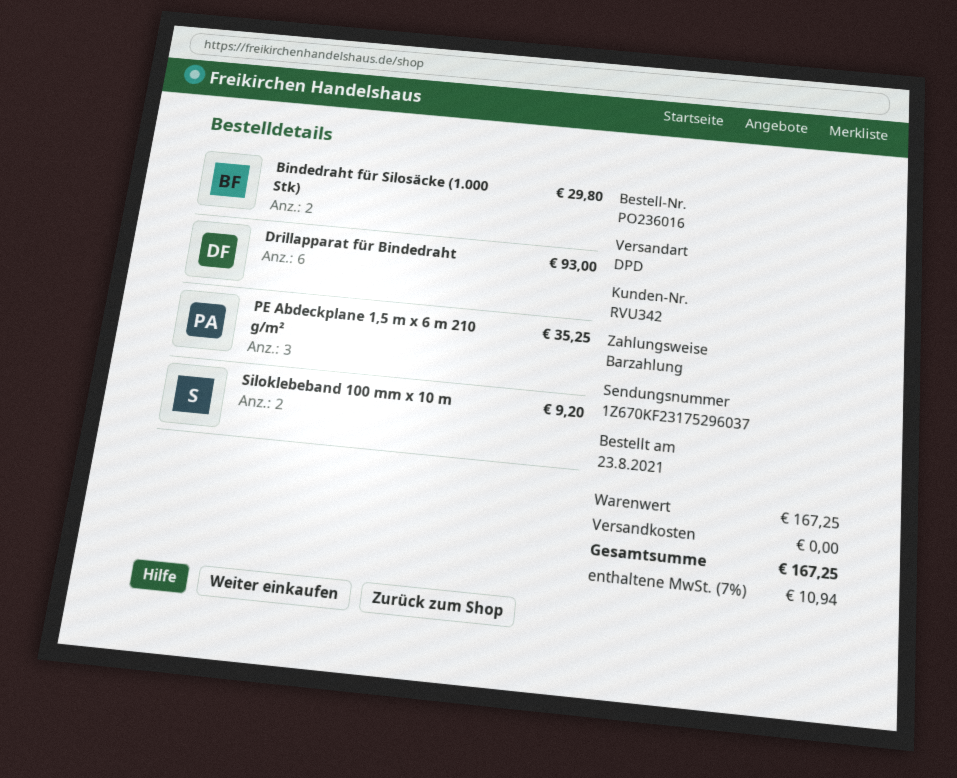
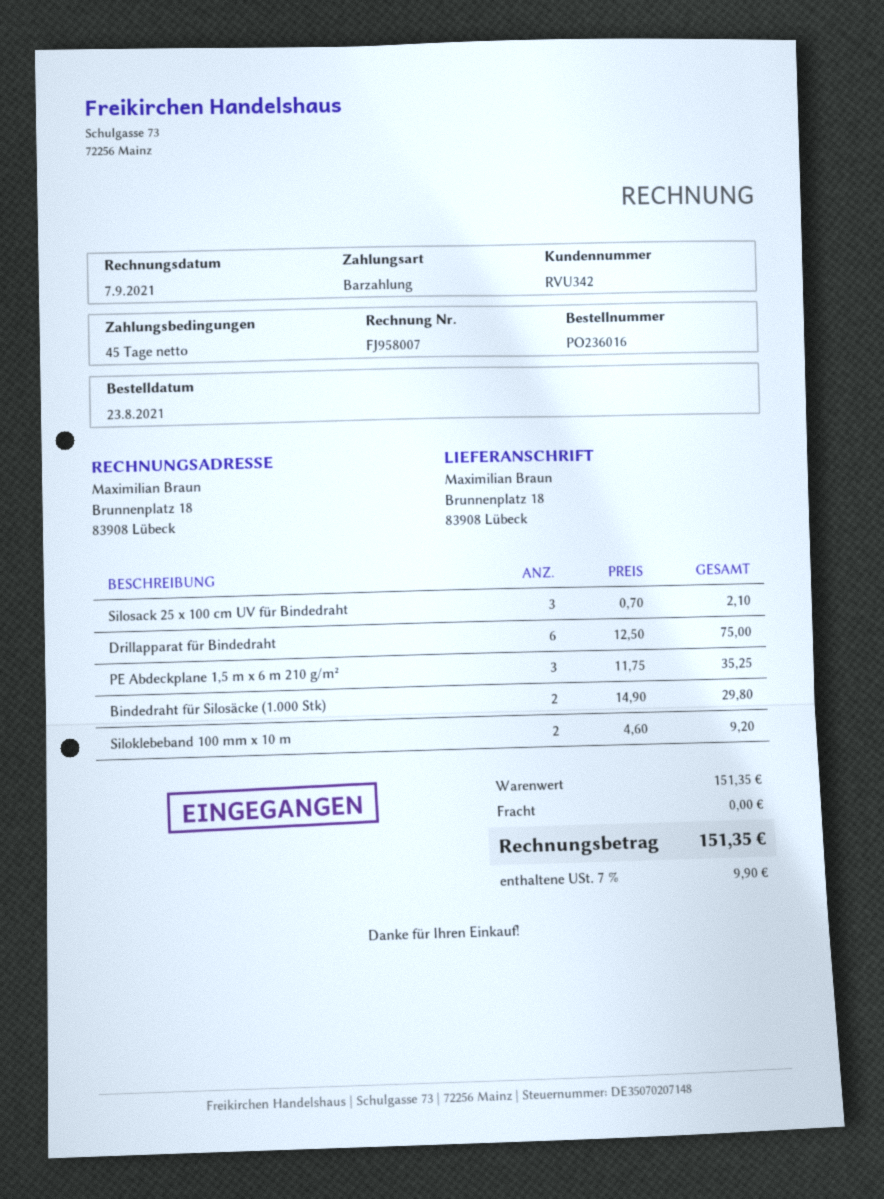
Drillapparat für Bindedraht: 6 for 93.00 -> 6 for 75.00
Silosack 25 x 100 cm UV für Bindedraht: none -> 3 for 2.10
subtotal: 167.25 -> 151.35
tax: 7% = 10.94 -> 7% = 9.90
total: 167.25 -> 151.35

